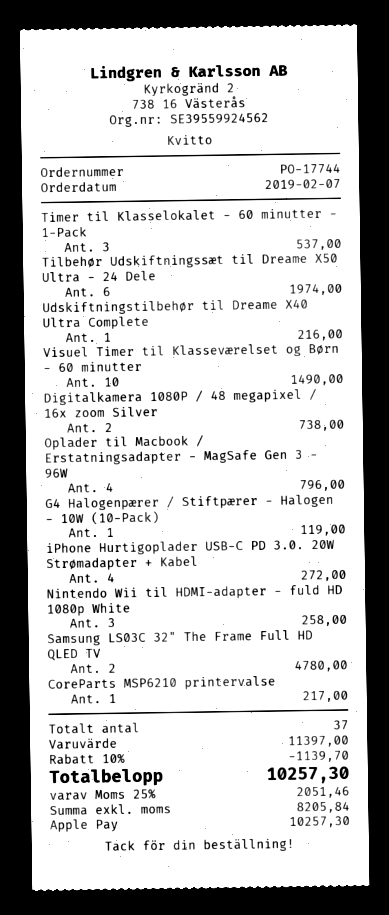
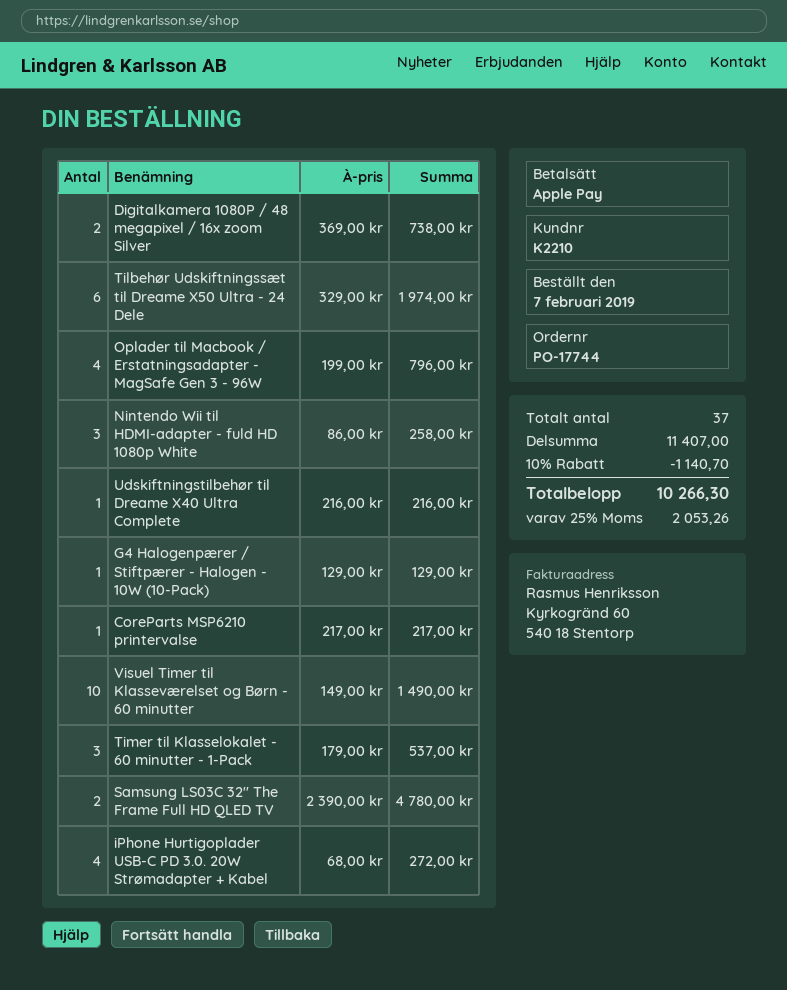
G4 Halogenpærer / Stiftpærer - Halogen - 10W (10-Pack): 1 for 119.00 -> 1 for 129.00
subtotal: 11397.00 -> 11407.00
discount: 10% = 1139.70 -> 10% = 1140.70
tax: 25% = 2051.46 -> 25% = 2053.26
total: 10257.30 -> 10266.30

